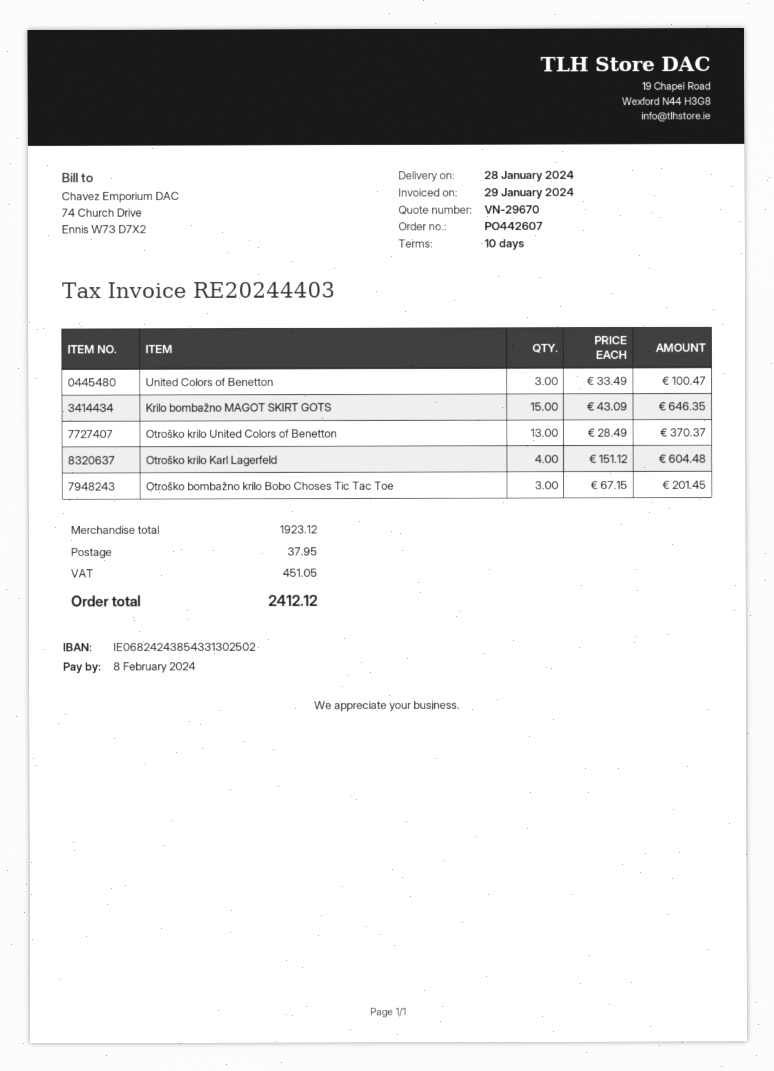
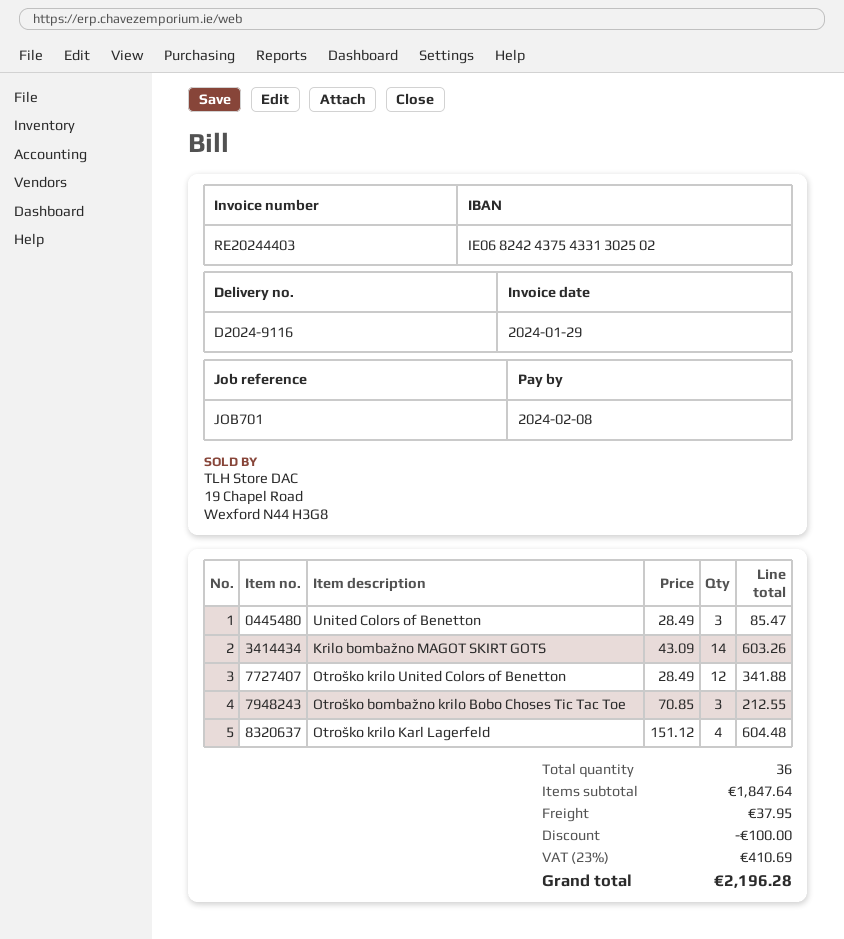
bank account: IE06824243854331302502 -> IE06824243754331302502
United Colors of Benetton: 3 x 33.49 = 100.47 -> 3 x 28.49 = 85.47
Krilo bombažno MAGOT SKIRT GOTS: 15 x 43.09 = 646.35 -> 14 x 43.09 = 603.26
Otroško krilo United Colors of Benetton: 13 x 28.49 = 370.37 -> 12 x 28.49 = 341.88
Otroško bombažno krilo Bobo Choses Tic Tac Toe: 3 x 67.15 = 201.45 -> 3 x 70.85 = 212.55
subtotal: 1923.12 -> 1847.64
discount: none -> 100.00
tax: 451.05 -> 410.69
total: 2412.12 -> 2196.28

